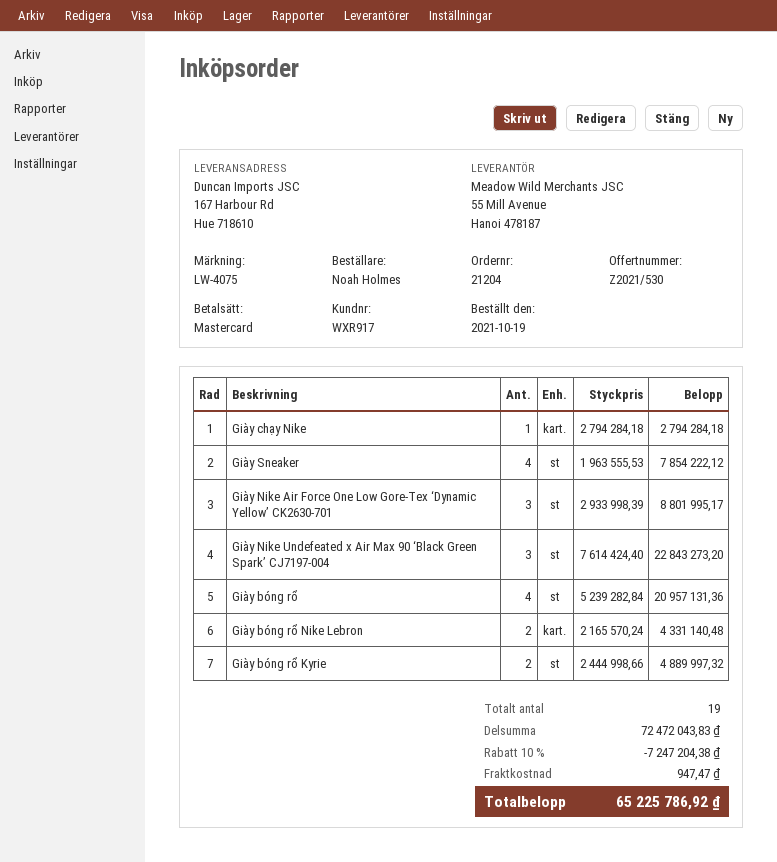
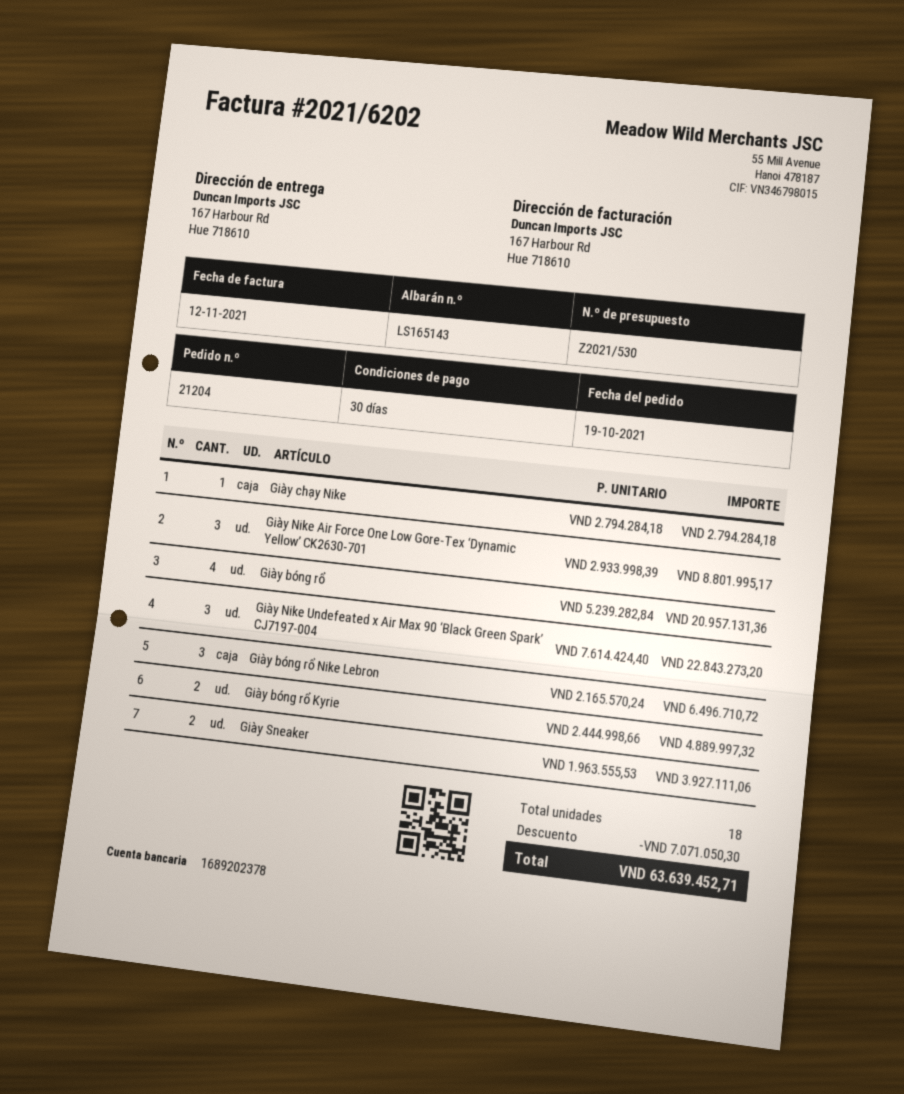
Giày Sneaker: 4 x 1963555.53 = 7854222.12 -> 2 x 1963555.53 = 3927111.06
Giày bóng rổ Nike Lebron: 2 x 2165570.24 = 4331140.48 -> 3 x 2165570.24 = 6496710.72
total quantity: 19 -> 18
discount: 7247204.38 -> 7071050.30
shipping: 947.47 -> none
total: 65225786.92 -> 63639452.71

